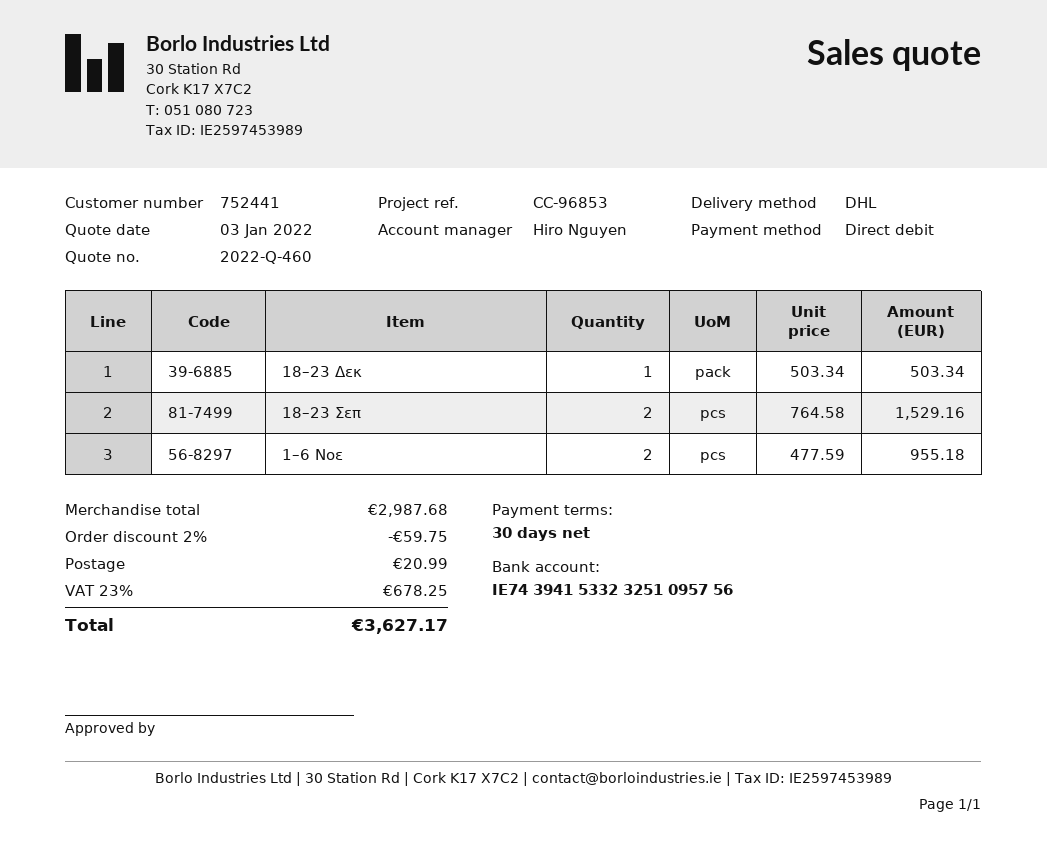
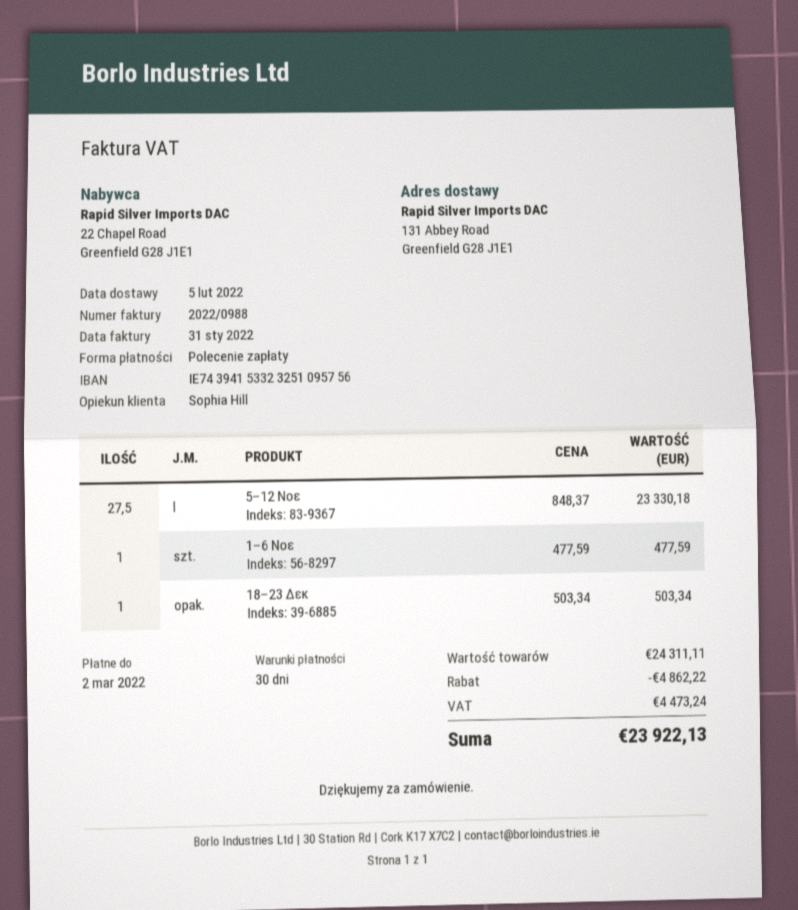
sales rep: Hiro Nguyen -> Sophia Hill
18–23 Σεπ: 2 x 764.58 = 1529.16 -> none
1–6 Νοε: 2 x 477.59 = 955.18 -> 1 x 477.59 = 477.59
5–12 Νοε: none -> 27.5 x 848.37 = 23330.18
subtotal: 2987.68 -> 24311.11
discount: 59.75 -> 4862.22
shipping: 20.99 -> none
tax: 678.25 -> 4473.24
total: 3627.17 -> 23922.13

